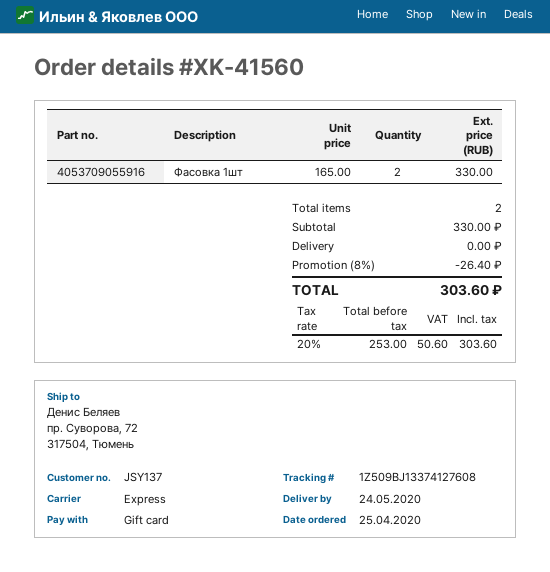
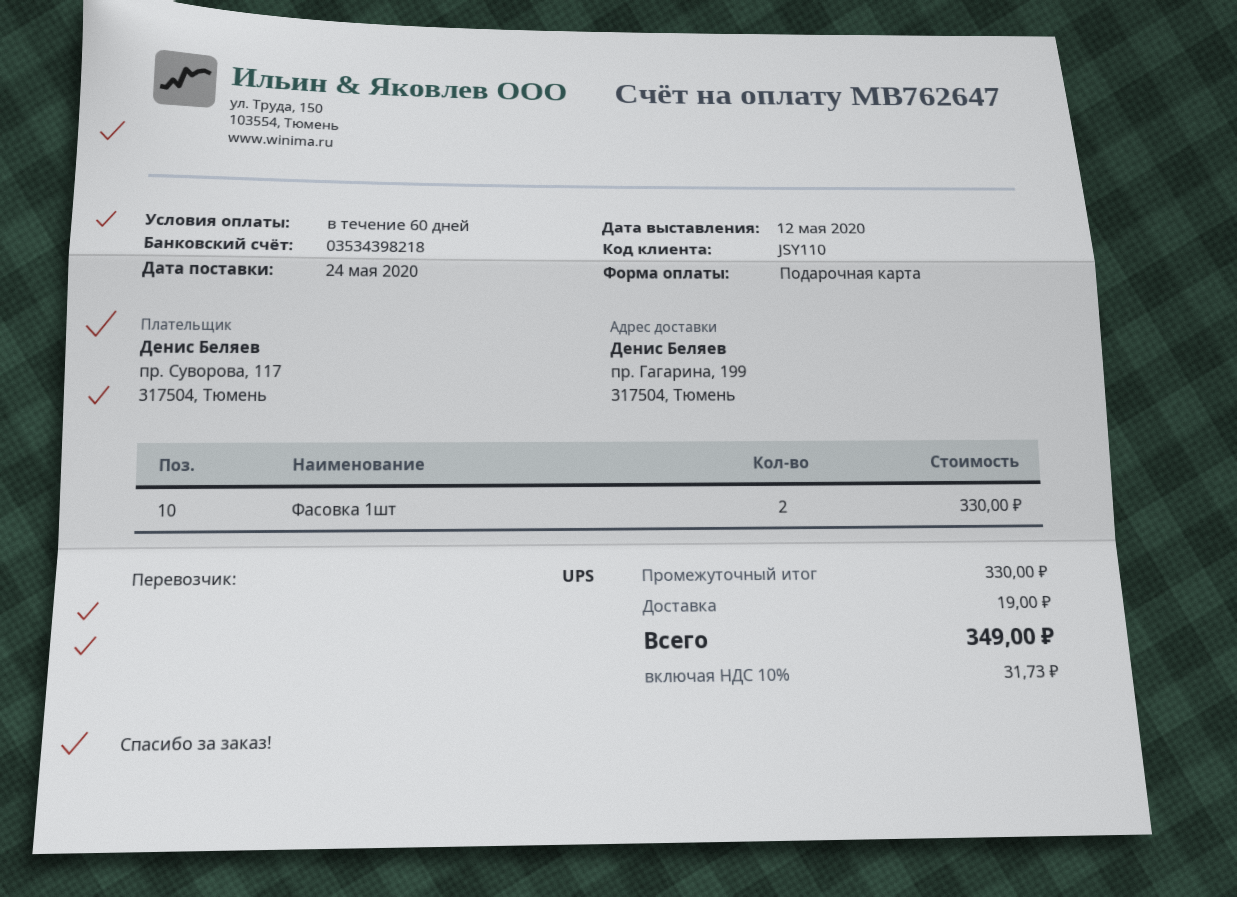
customer number: JSY137 -> JSY110
shipping method: express -> UPS
ship to: пр. Суворова, 72, 317504, Тюмень -> пр. Гагарина, 199, 317504, Тюмень
discount: 8% = 26.40 -> none
shipping: 0.00 -> 19.00
tax: 20% = 50.60 -> 10% = 31.73
total: 303.60 -> 349.00

